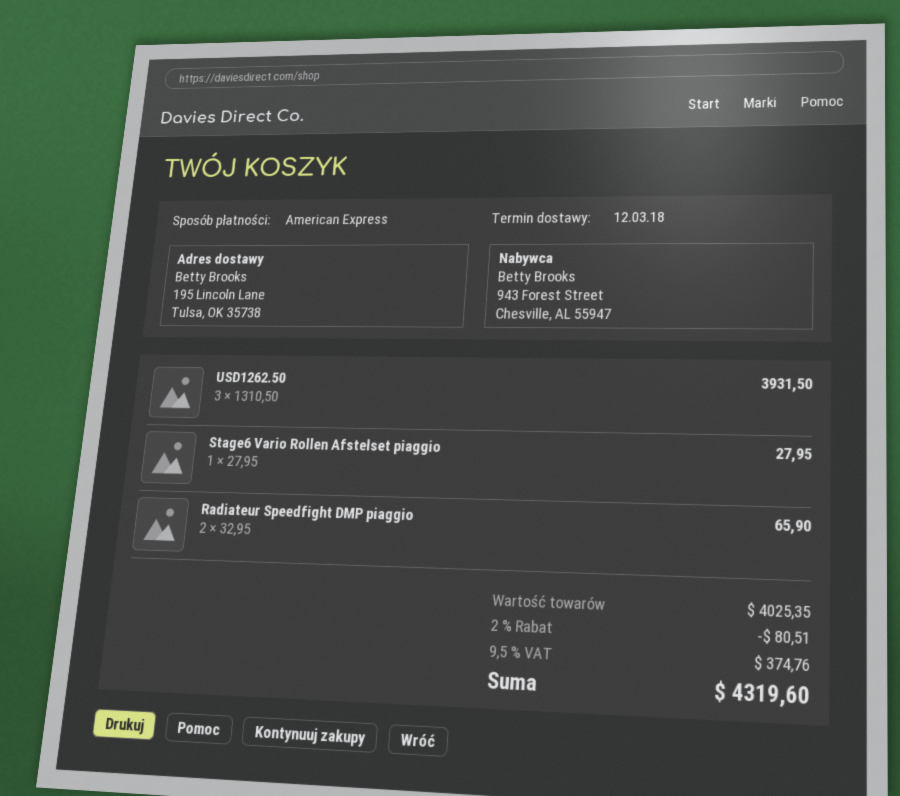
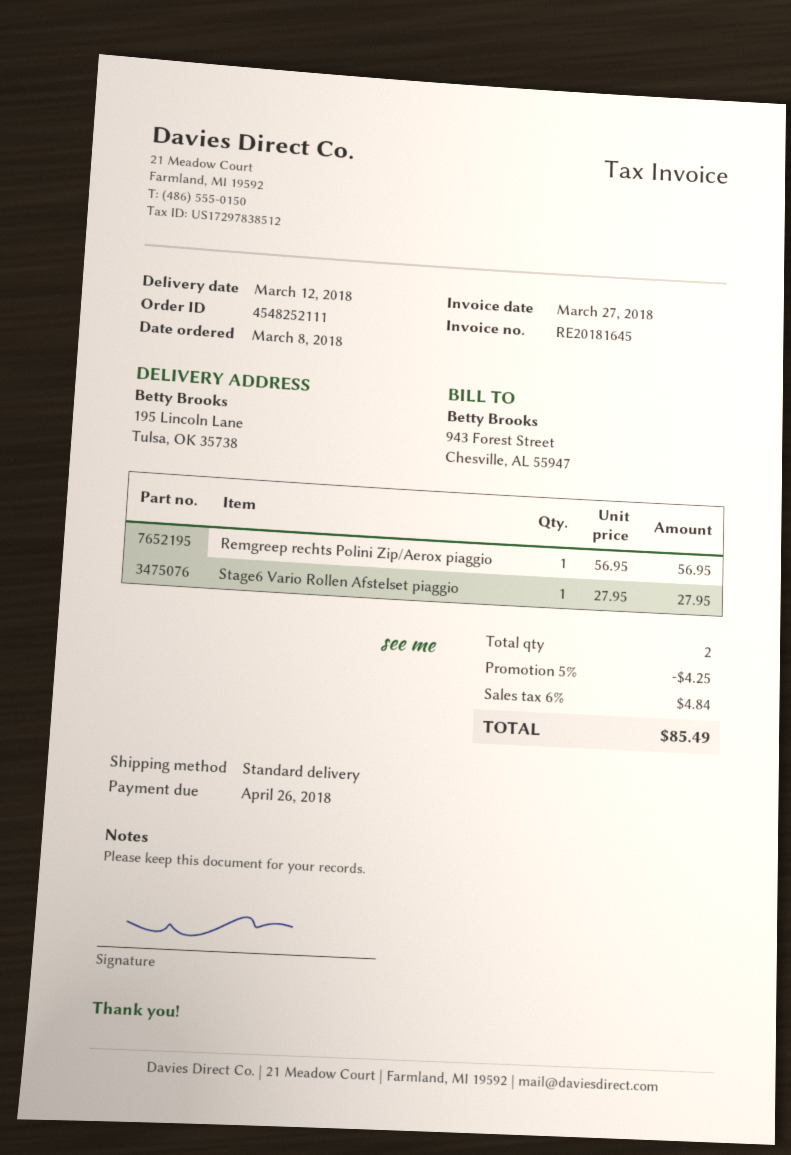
USD1262.50: 3 x 1310.50 = 3931.50 -> none
Radiateur Speedfight DMP piaggio: 2 x 32.95 = 65.90 -> none
Remgreep rechts Polini Zip/Aerox piaggio: none -> 1 x 56.95 = 56.95
discount: 2% = 80.51 -> 5% = 4.25
tax: 9.5% = 374.76 -> 6% = 4.84
total: 4319.60 -> 85.49

